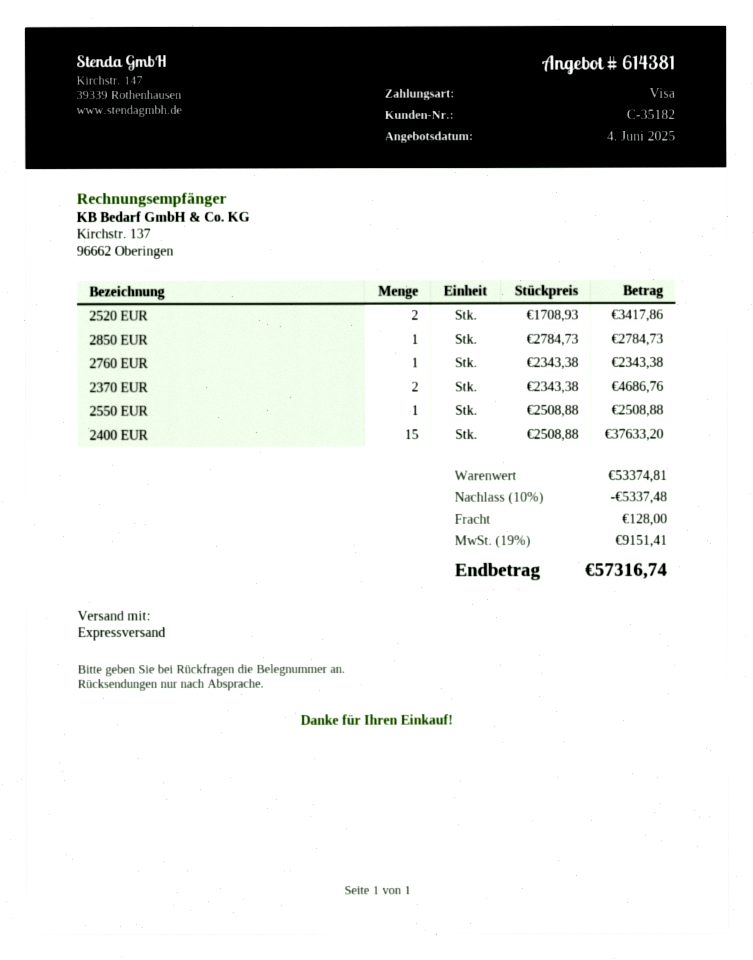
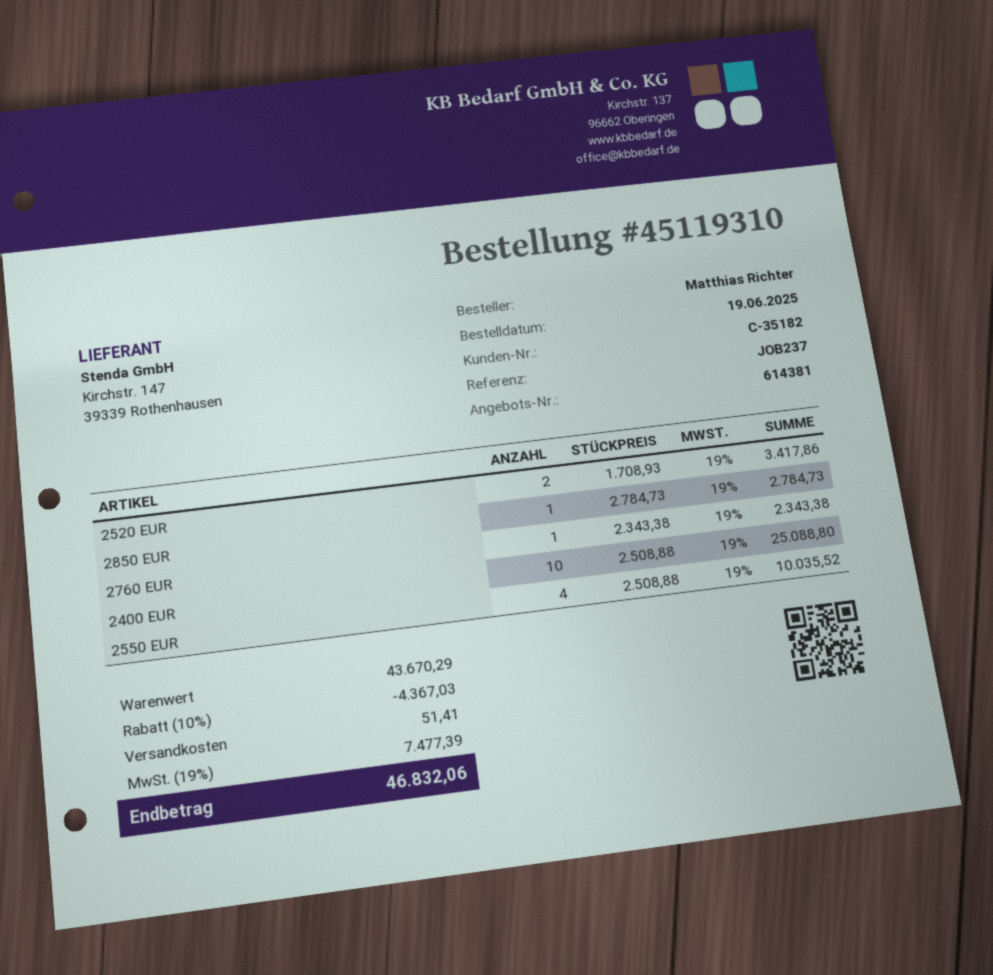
2370 EUR: 2 x 2343.38 = 4686.76 -> none
2550 EUR: 1 x 2508.88 = 2508.88 -> 4 x 2508.88 = 10035.52
2400 EUR: 15 x 2508.88 = 37633.20 -> 10 x 2508.88 = 25088.80
subtotal: 53374.81 -> 43670.29
discount: 10% = 5337.48 -> 10% = 4367.03
shipping: 128.00 -> 51.41
tax: 19% = 9151.41 -> 19% = 7477.39
total: 57316.74 -> 46832.06

